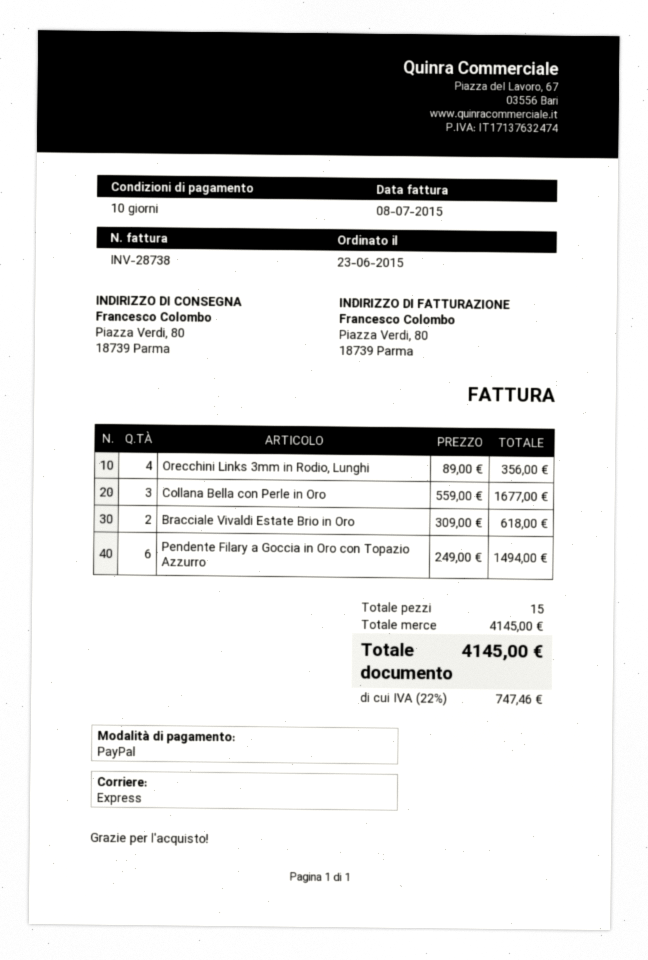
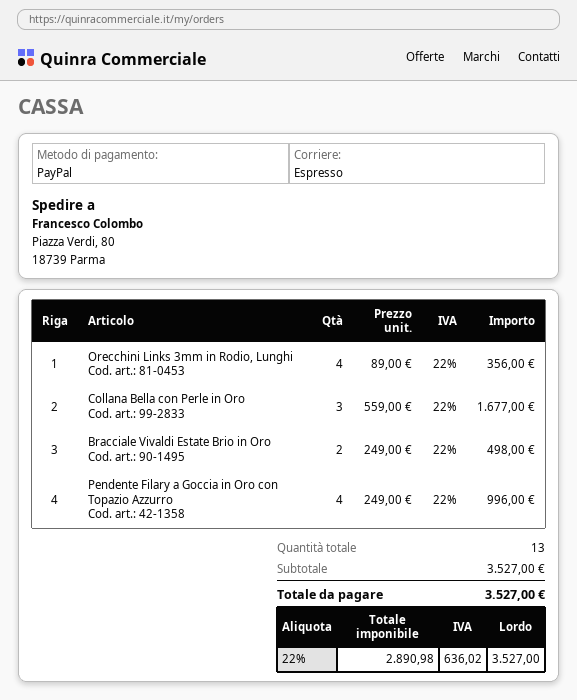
Bracciale Vivaldi Estate Brio in Oro: 2 x 309.00 = 618.00 -> 2 x 249.00 = 498.00
Pendente Filary a Goccia in Oro con Topazio Azzurro: 6 x 249.00 = 1494.00 -> 4 x 249.00 = 996.00
total quantity: 15 -> 13
subtotal: 4145.00 -> 3527.00
tax: 22% = 747.46 -> 22% = 636.02
total: 4145.00 -> 3527.00

